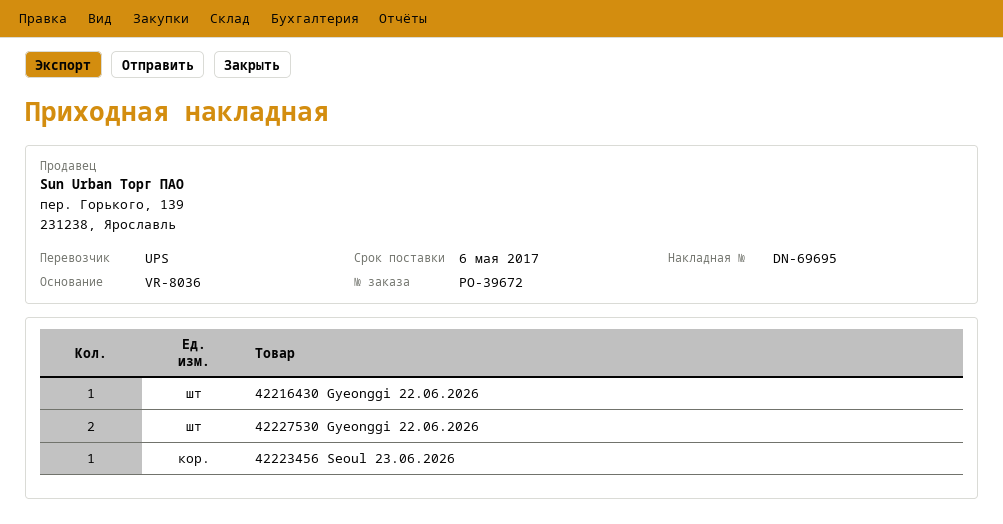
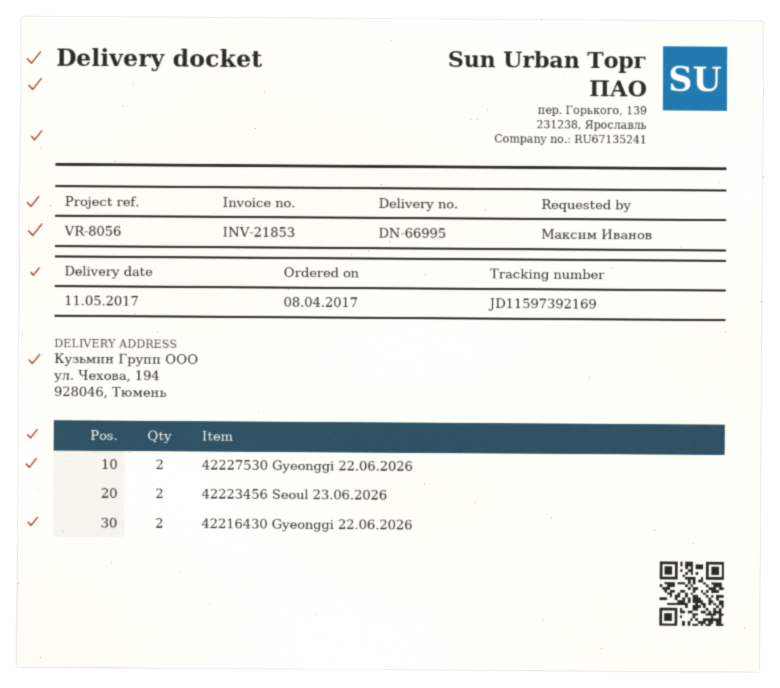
delivery note number: DN-69695 -> DN-66995
delivery date: 2017-05-06 -> 2017-05-11
reference: VR-8036 -> VR-8056
42216430 Gyeonggi 22.06.2026: 1 -> 2
42223456 Seoul 23.06.2026: 1 -> 2

